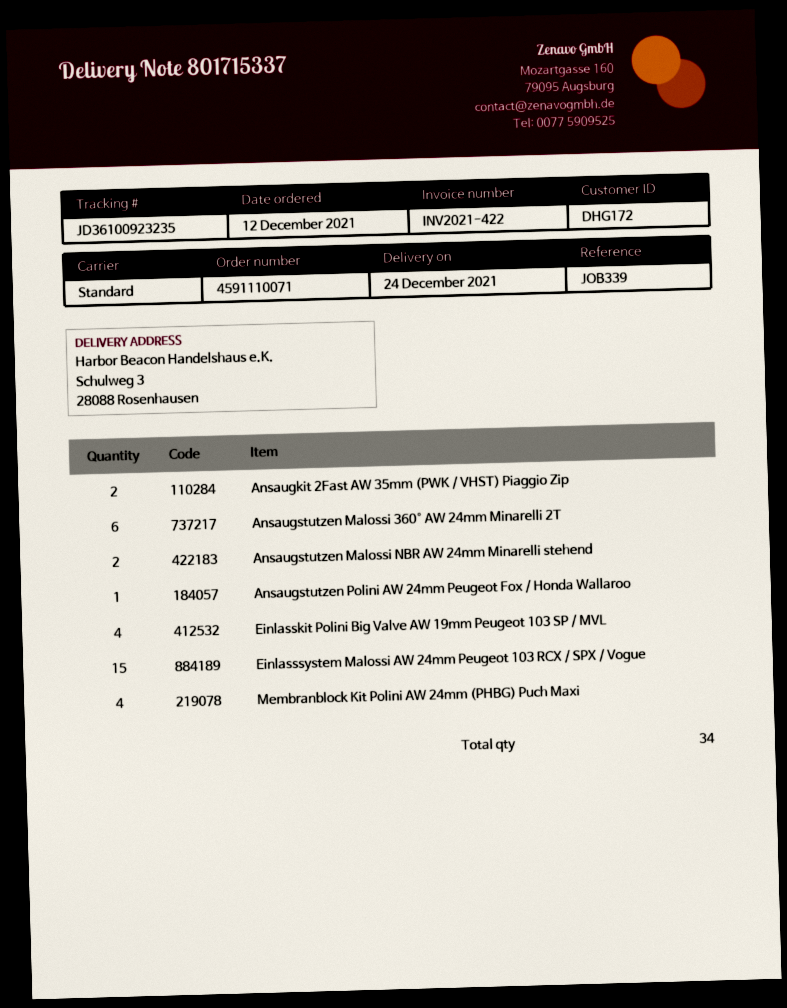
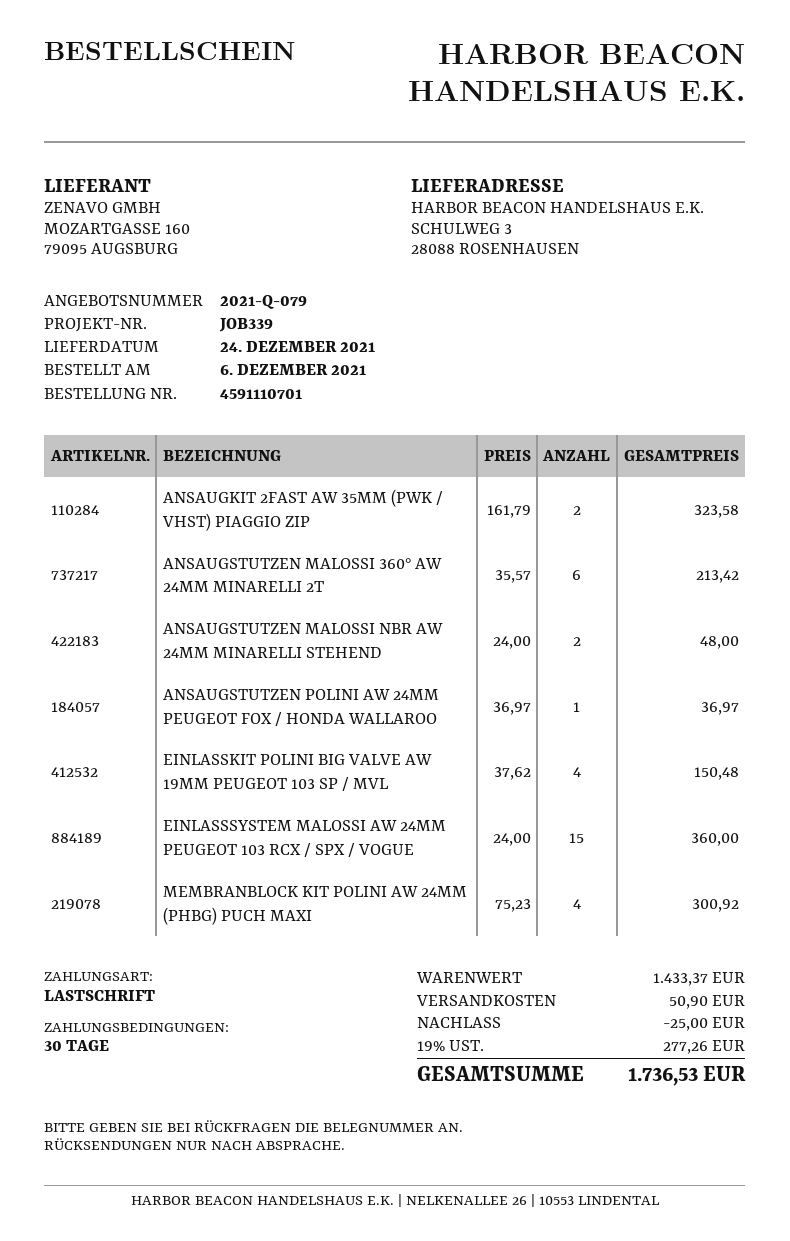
order number: 4591110071 -> 4591110701
order date: 2021-12-12 -> 2021-12-06

